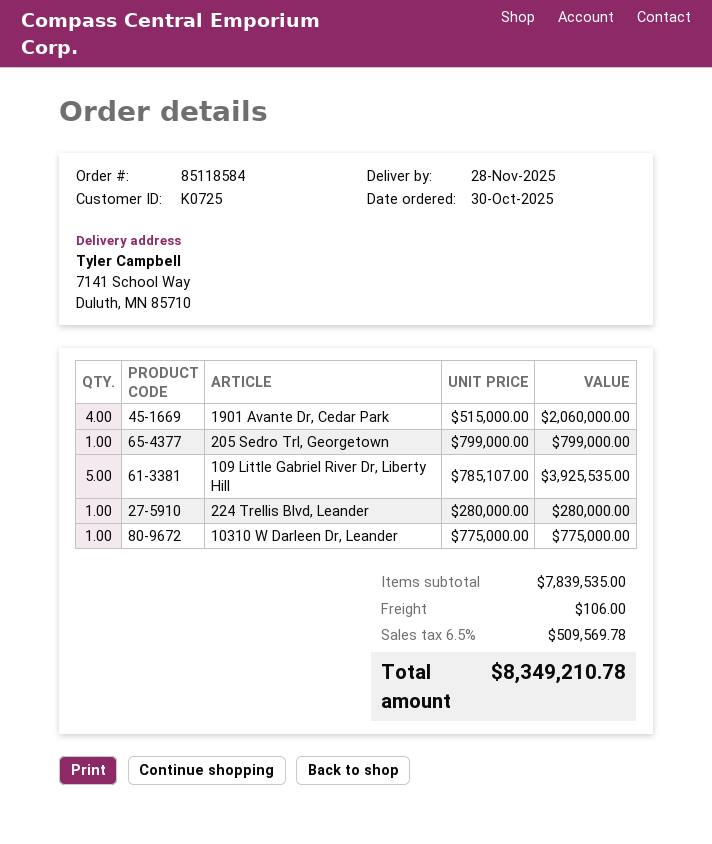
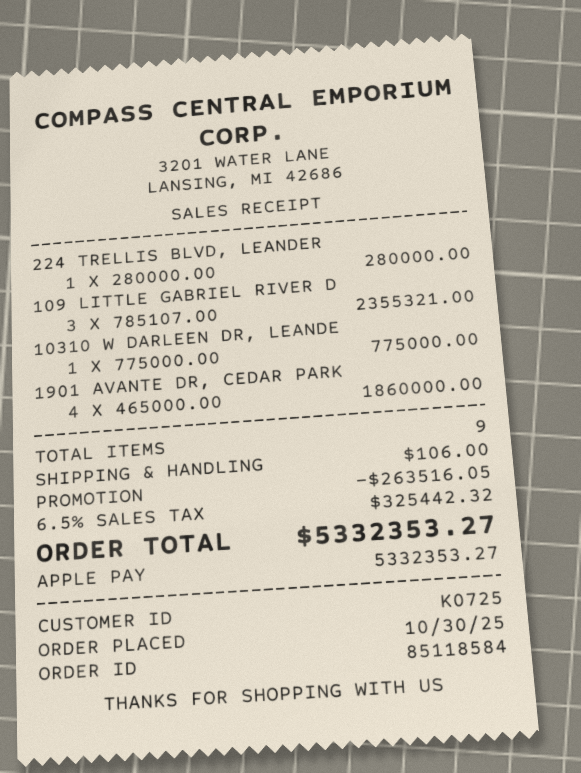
1901 Avante Dr, Cedar Park: 4 x 515000.00 = 2060000.00 -> 4 x 465000.00 = 1860000.00
205 Sedro Trl, Georgetown: 1 x 799000.00 = 799000.00 -> none
109 Little Gabriel River Dr, Liberty Hill: 5 x 785107.00 = 3925535.00 -> 3 x 785107.00 = 2355321.00
discount: none -> 263516.05
tax: 6.5% = 509569.78 -> 6.5% = 325442.32
total: 8349210.78 -> 5332353.27

